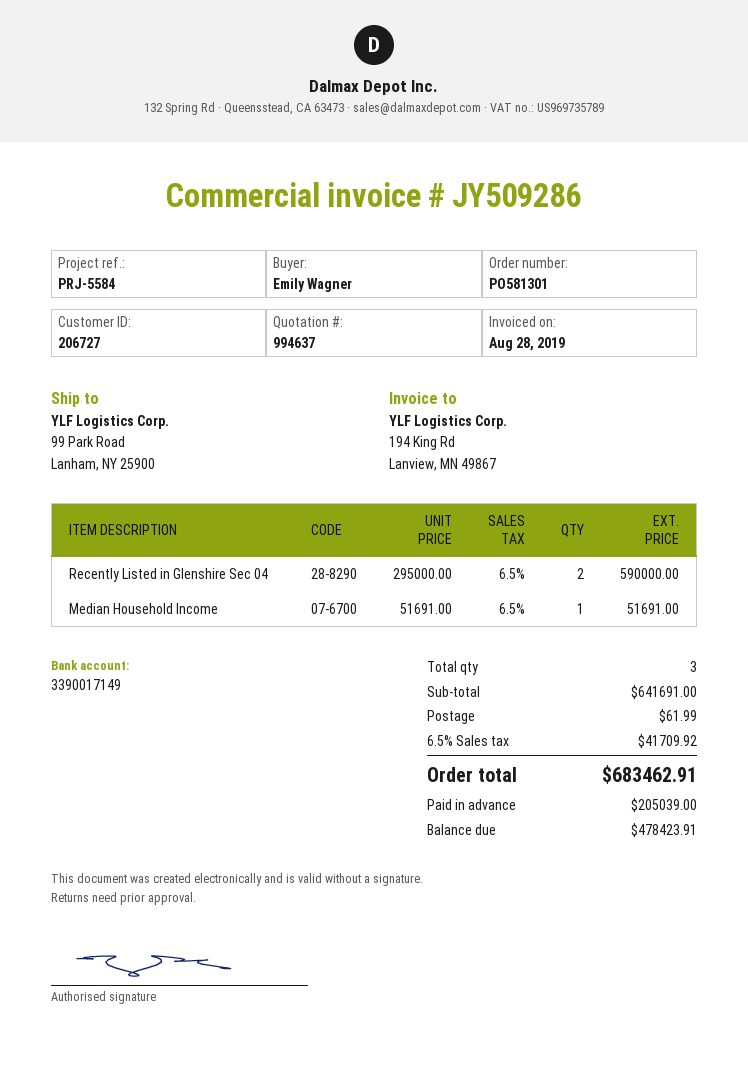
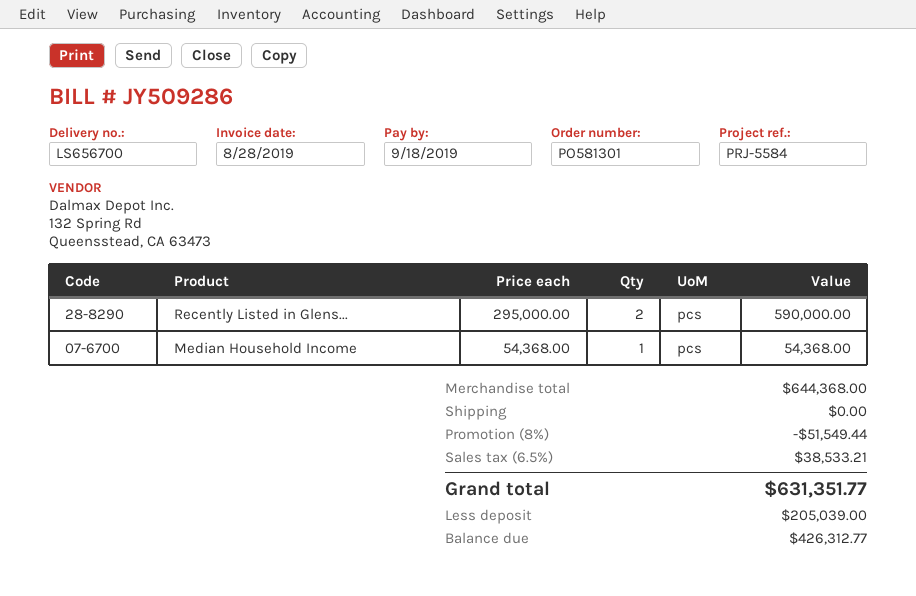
Median Household Income: 1 x 51691.00 = 51691.00 -> 1 x 54368.00 = 54368.00
subtotal: 641691.00 -> 644368.00
discount: none -> 8% = 51549.44
shipping: 61.99 -> 0.00
tax: 6.5% = 41709.92 -> 6.5% = 38533.21
total: 683462.91 -> 631351.77
balance: 478423.91 -> 426312.77

